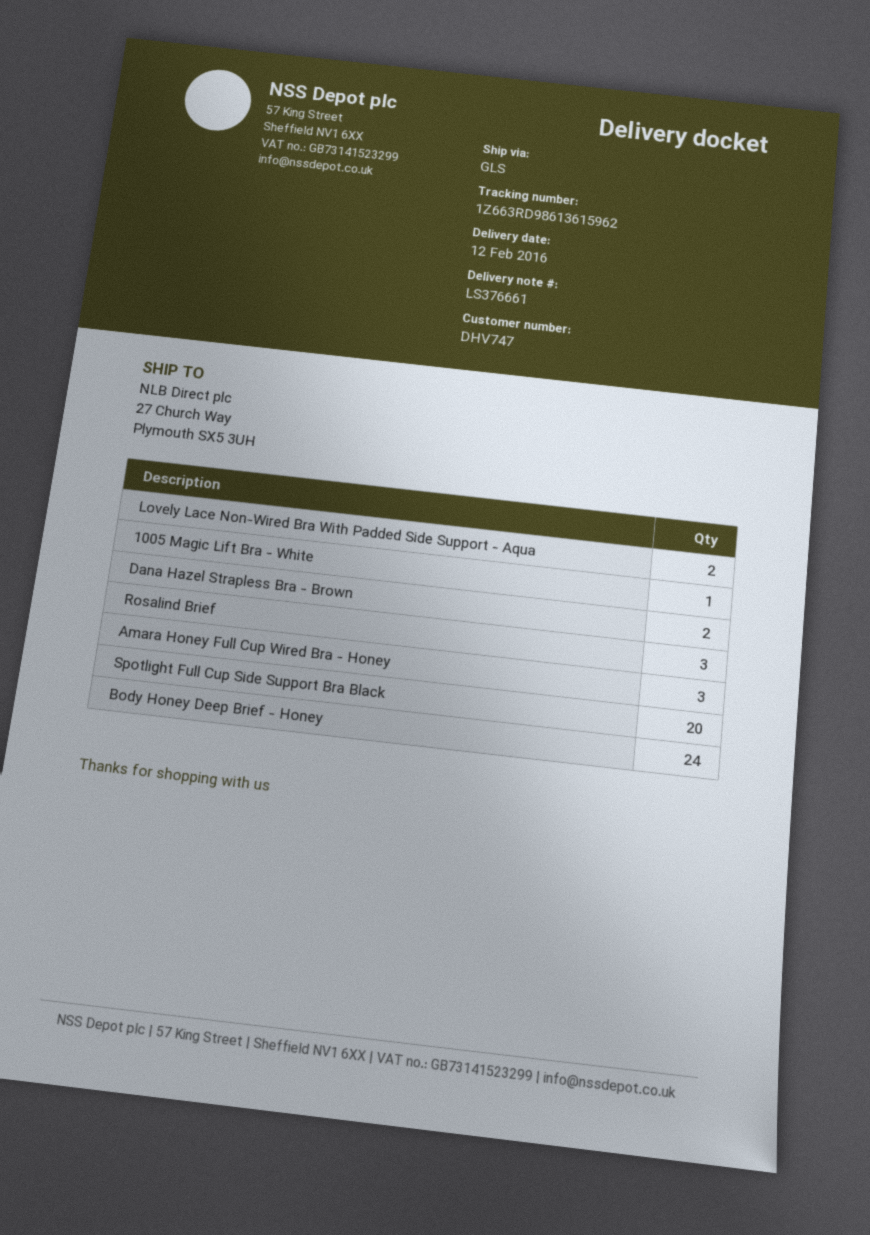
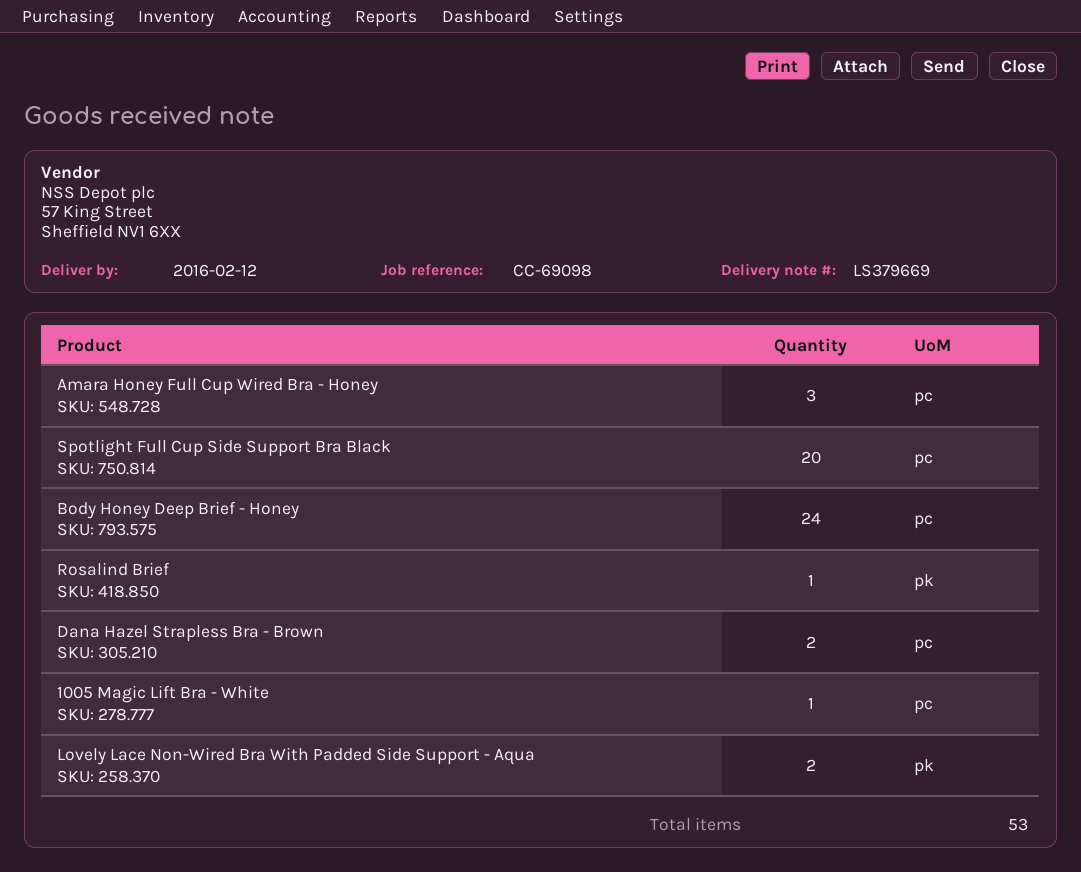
delivery note number: LS376661 -> LS379669
Rosalind Brief: 3 -> 1

